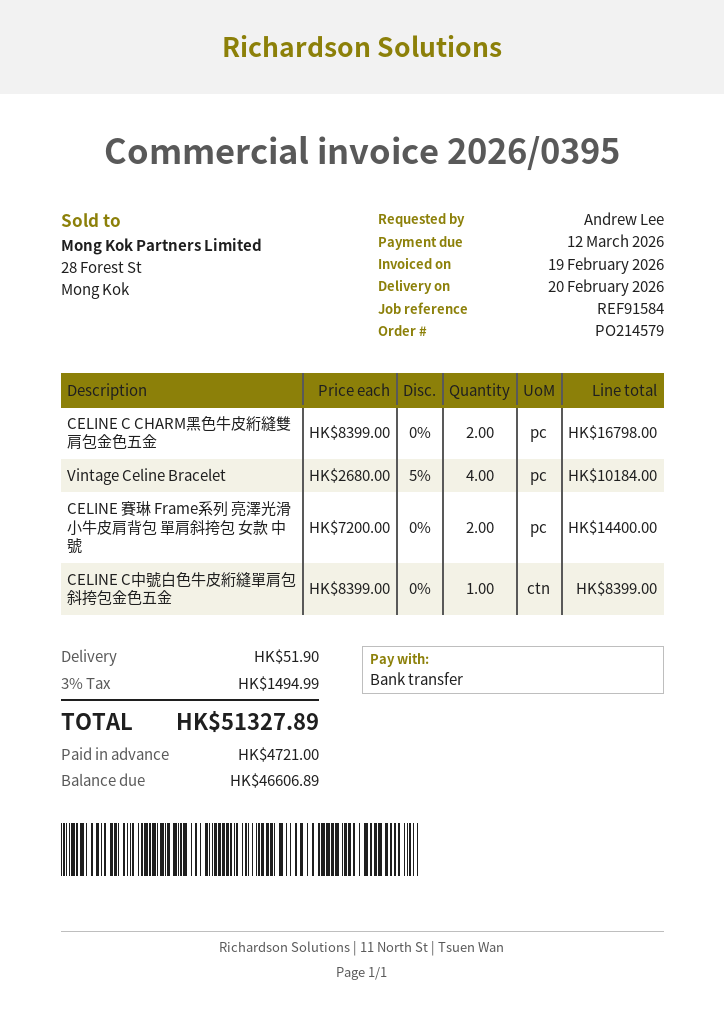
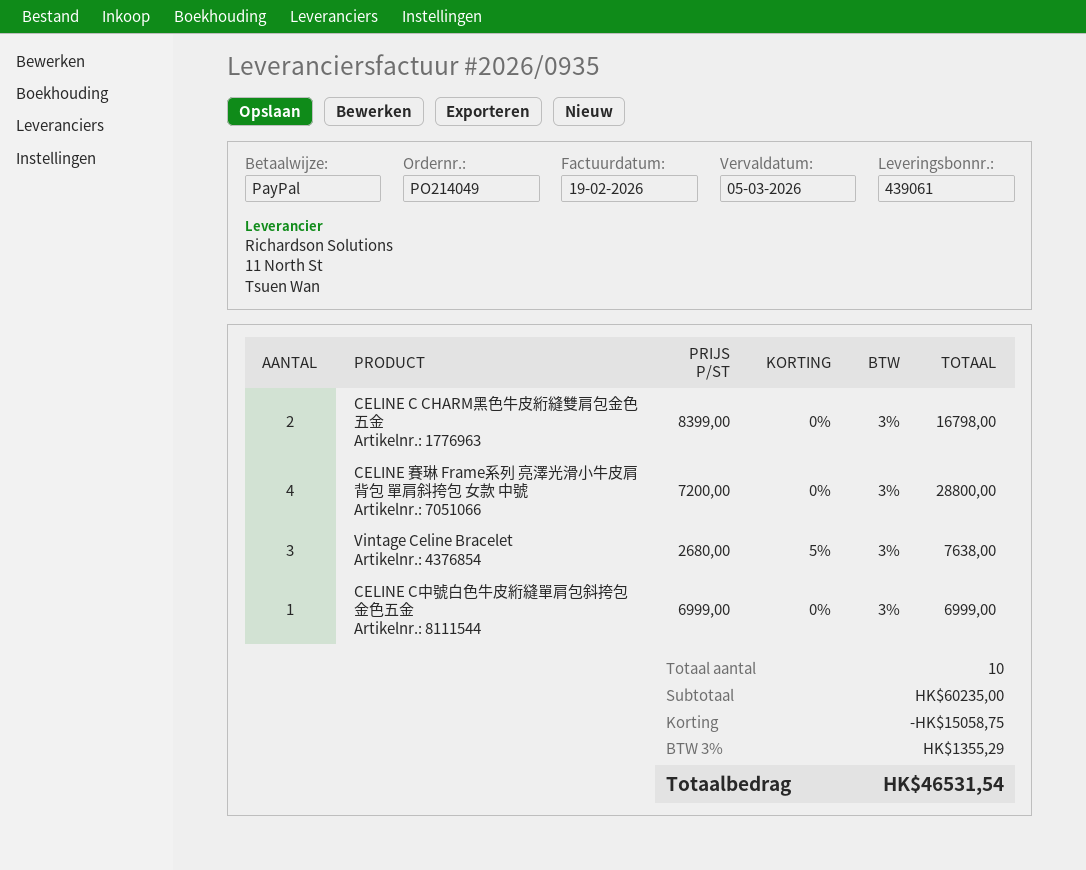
order number: PO214579 -> PO214049
invoice number: 2026/0395 -> 2026/0935
due date: 2026-03-12 -> 2026-03-05
payment method: bank transfer -> PayPal
Vintage Celine Bracelet: 4 x 2680.00 - 5% = 10184.00 -> 3 x 2680.00 - 5% = 7638.00
CELINE 賽琳 Frame系列 亮澤光滑小牛皮肩背包 單肩斜挎包 女款 中號: 2 x 7200.00 = 14400.00 -> 4 x 7200.00 = 28800.00
CELINE C中號白色牛皮絎縫單肩包斜挎包金色五金: 1 x 8399.00 = 8399.00 -> 1 x 6999.00 = 6999.00
discount: none -> 15058.75
shipping: 51.90 -> none
tax: 3% = 1494.99 -> 3% = 1355.29
total: 51327.89 -> 46531.54

